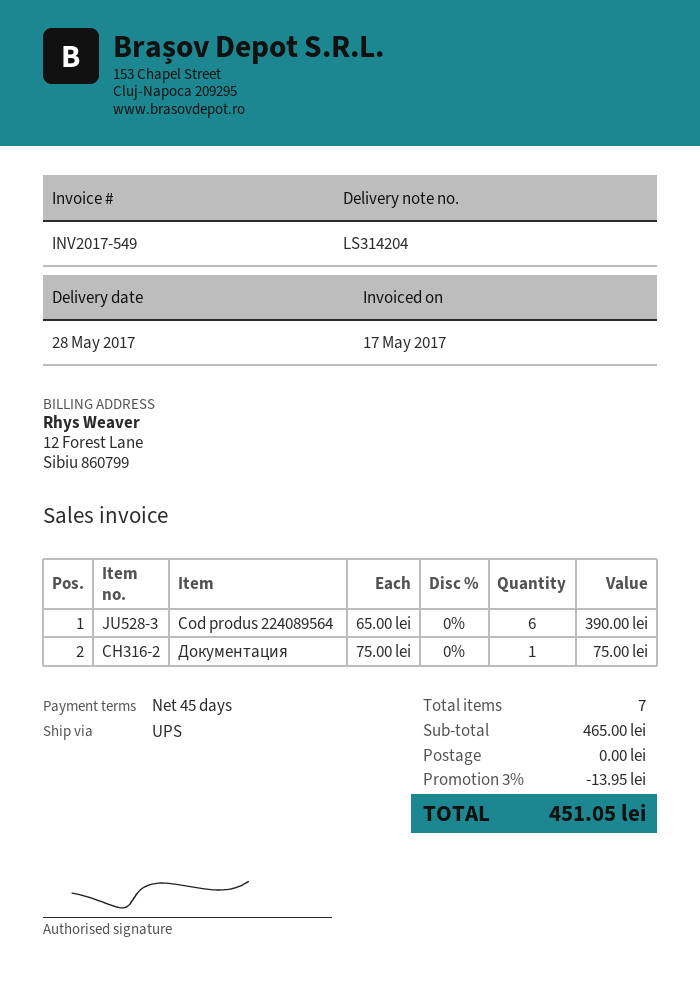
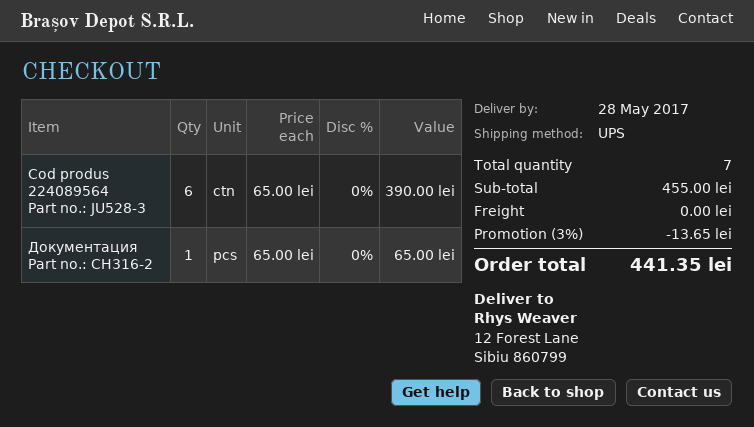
Документация: 1 x 75.00 = 75.00 -> 1 x 65.00 = 65.00
subtotal: 465.00 -> 455.00
discount: 3% = 13.95 -> 3% = 13.65
total: 451.05 -> 441.35

